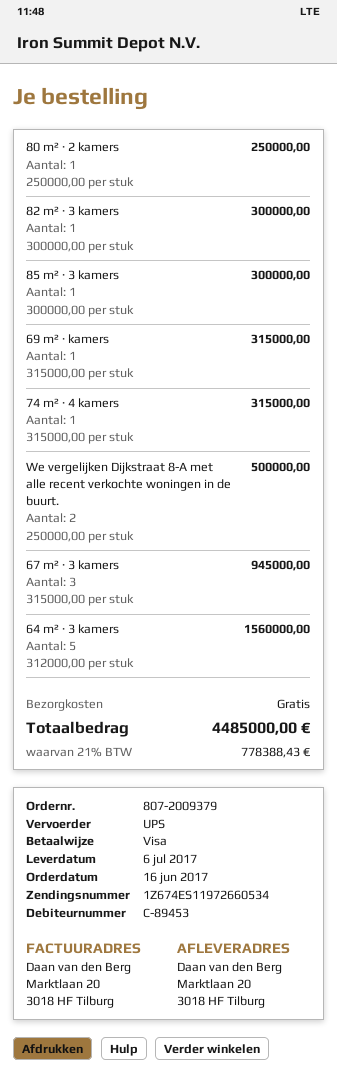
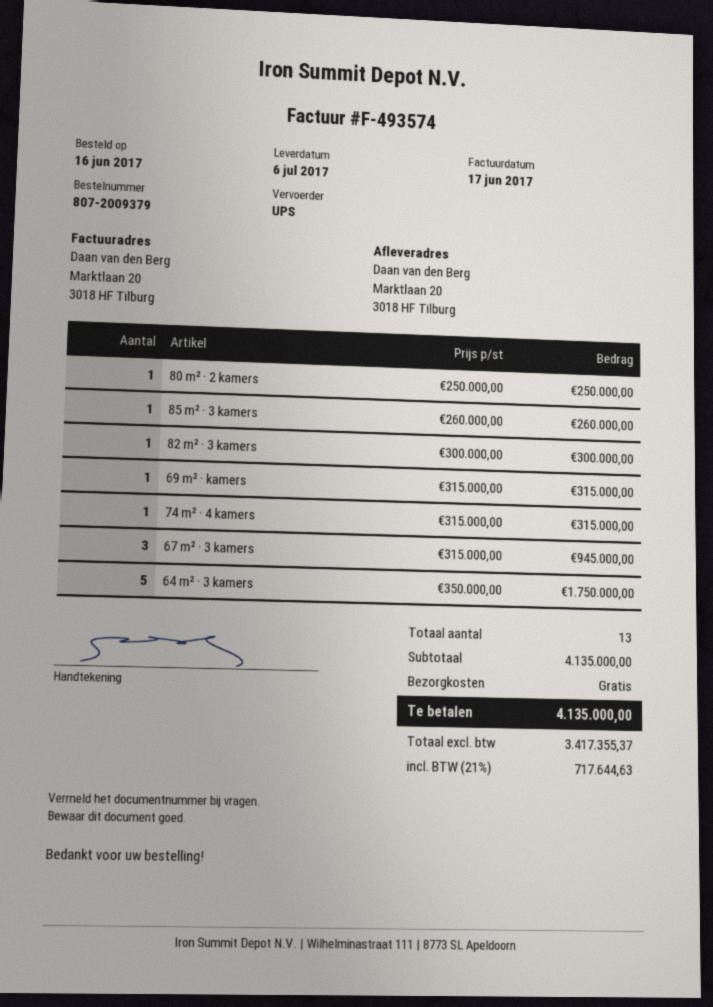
85 m² · 3 kamers: 1 x 300000.00 = 300000.00 -> 1 x 260000.00 = 260000.00
We vergelijken Dijkstraat 8-A met alle recent verkochte woningen in de buurt.: 2 x 250000.00 = 500000.00 -> none
64 m² · 3 kamers: 5 x 312000.00 = 1560000.00 -> 5 x 350000.00 = 1750000.00
tax: 21% = 778388.43 -> 21% = 717644.63
total: 4485000.00 -> 4135000.00

